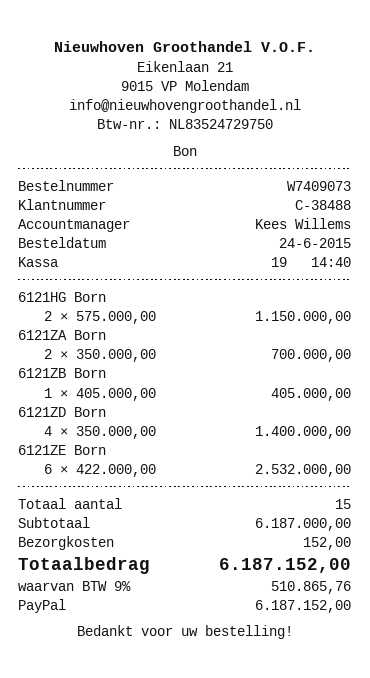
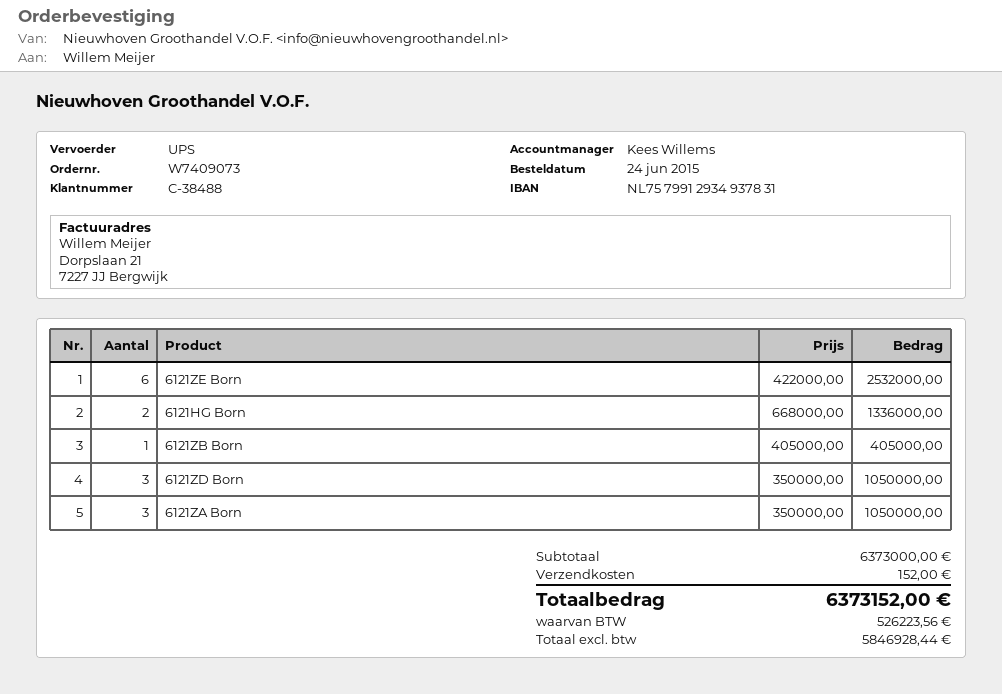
6121HG Born: 2 x 575000.00 = 1150000.00 -> 2 x 668000.00 = 1336000.00
6121ZA Born: 2 x 350000.00 = 700000.00 -> 3 x 350000.00 = 1050000.00
6121ZD Born: 4 x 350000.00 = 1400000.00 -> 3 x 350000.00 = 1050000.00
subtotal: 6187000.00 -> 6373000.00
tax: 510865.76 -> 526223.56
total: 6187152.00 -> 6373152.00

